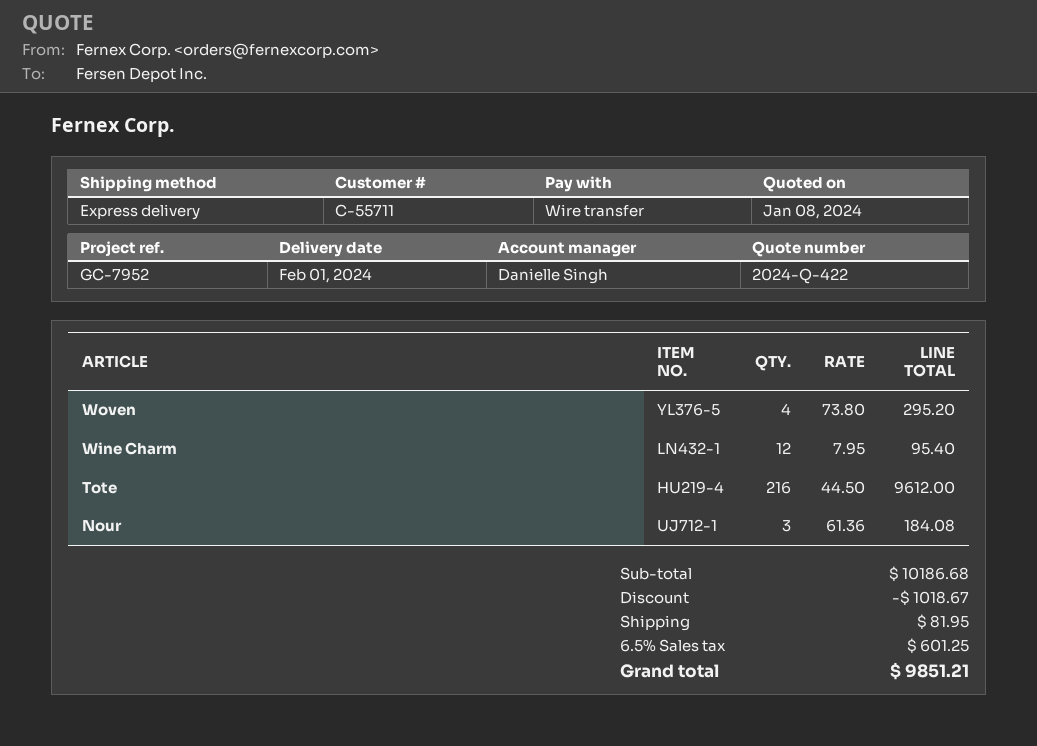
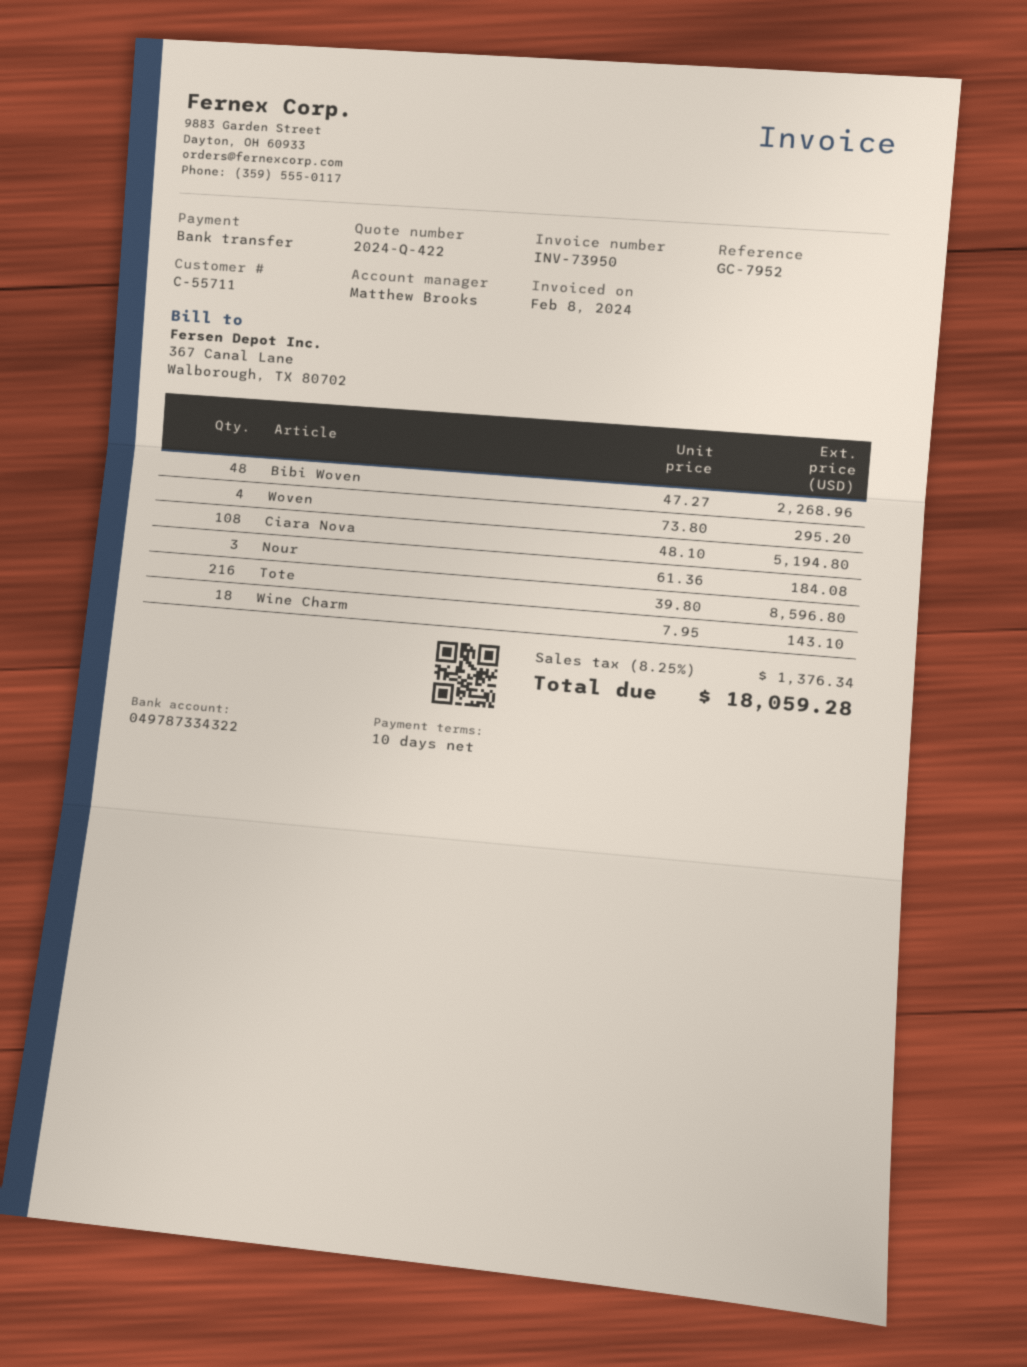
sales rep: Danielle Singh -> Matthew Brooks
Wine Charm: 12 x 7.95 = 95.40 -> 18 x 7.95 = 143.10
Tote: 216 x 44.50 = 9612.00 -> 216 x 39.80 = 8596.80
Bibi Woven: none -> 48 x 47.27 = 2268.96
Ciara Nova: none -> 108 x 48.10 = 5194.80
discount: 1018.67 -> none
shipping: 81.95 -> none
tax: 6.5% = 601.25 -> 8.25% = 1376.34
total: 9851.21 -> 18059.28

